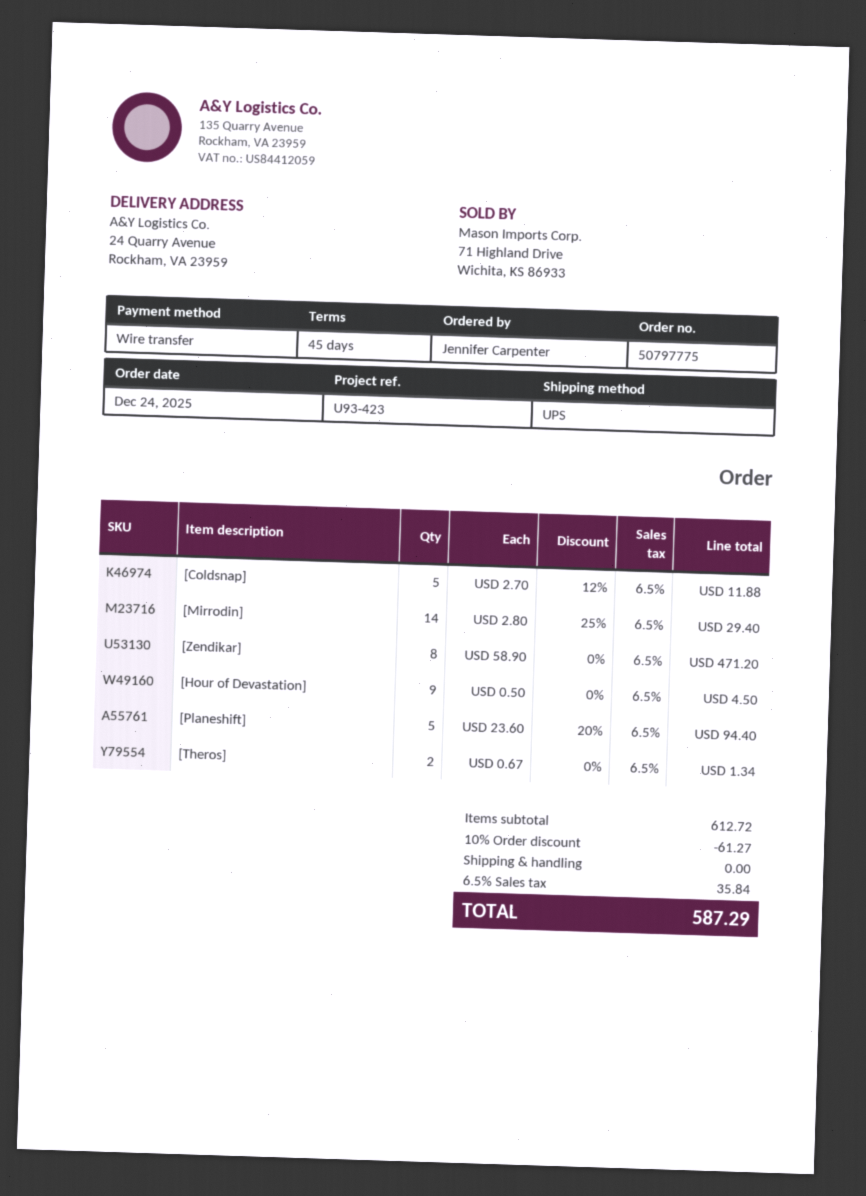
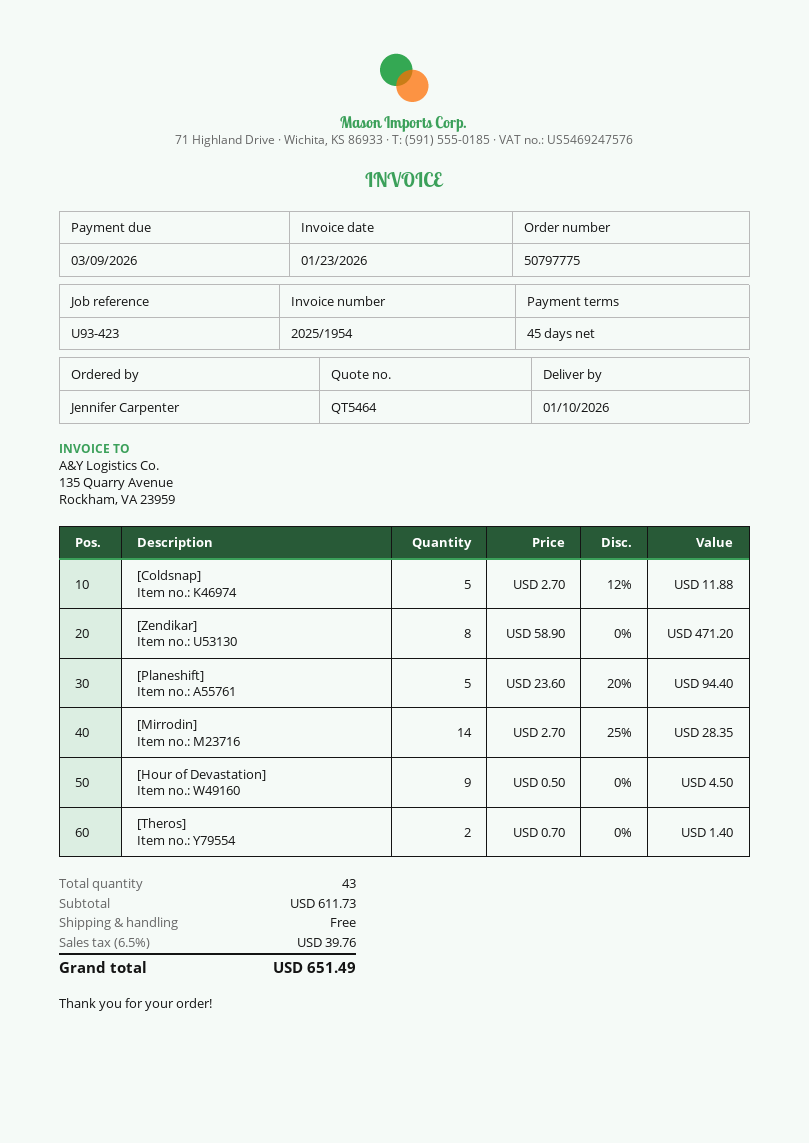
[Mirrodin]: 14 x 2.80 - 25% = 29.40 -> 14 x 2.70 - 25% = 28.35
[Theros]: 2 x 0.67 = 1.34 -> 2 x 0.70 = 1.40
subtotal: 612.72 -> 611.73
discount: 10% = 61.27 -> none
tax: 6.5% = 35.84 -> 6.5% = 39.76
total: 587.29 -> 651.49

